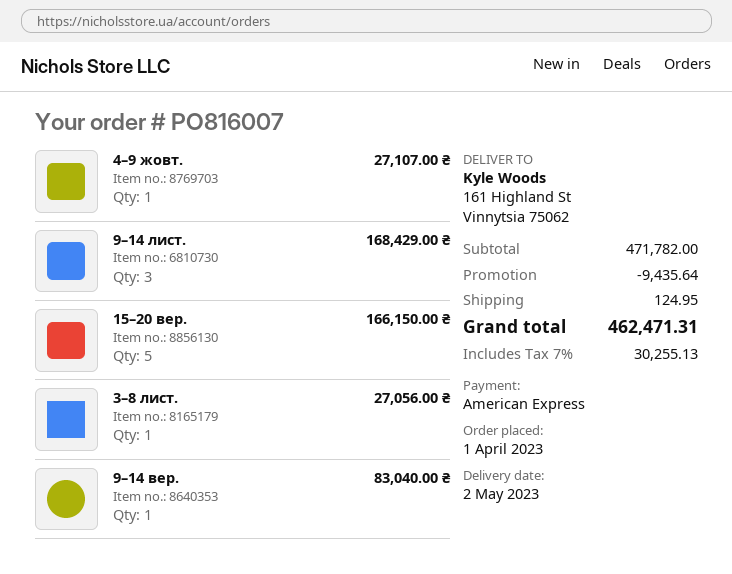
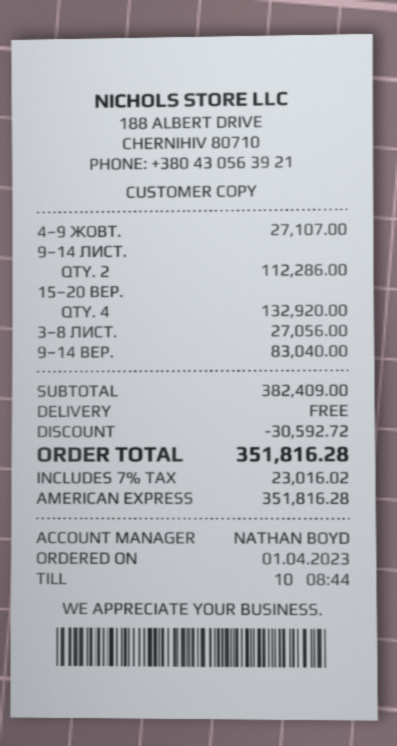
9–14 лист.: 3 for 168429.00 -> 2 for 112286.00
15–20 вер.: 5 for 166150.00 -> 4 for 132920.00
subtotal: 471782.00 -> 382409.00
discount: 9435.64 -> 30592.72
shipping: 124.95 -> 0.00
tax: 7% = 30255.13 -> 7% = 23016.02
total: 462471.31 -> 351816.28

